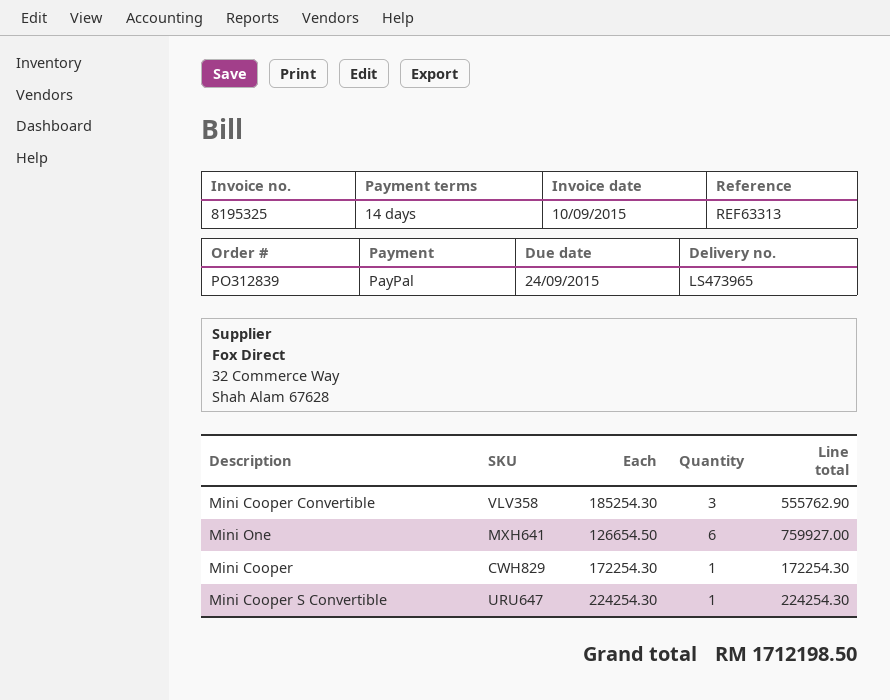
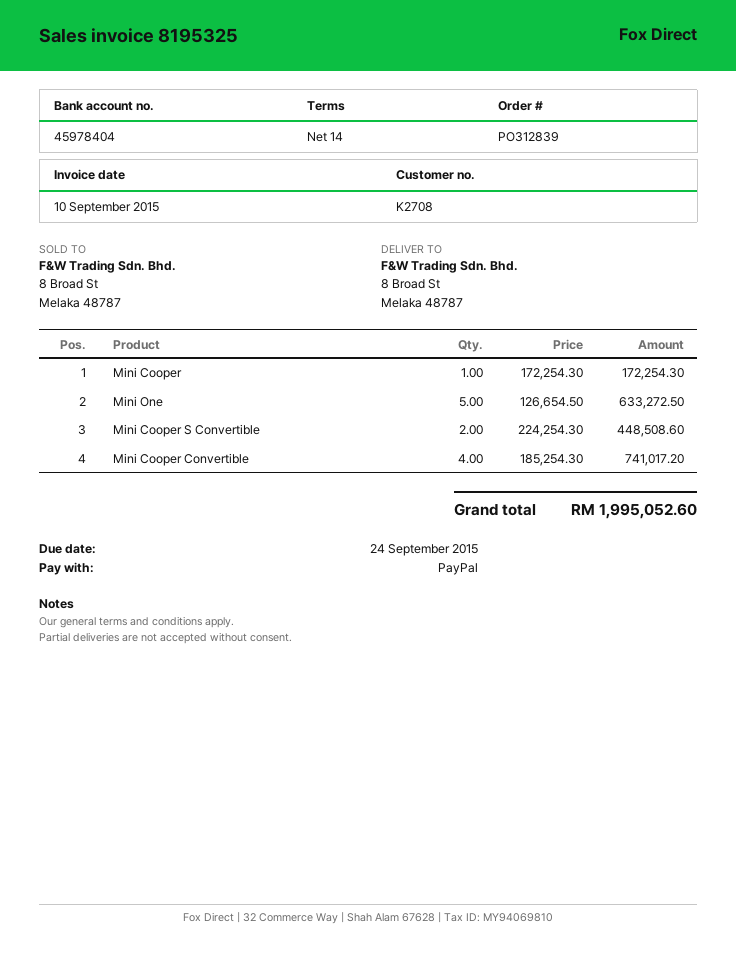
Mini Cooper Convertible: 3 x 185254.30 = 555762.90 -> 4 x 185254.30 = 741017.20
Mini One: 6 x 126654.50 = 759927.00 -> 5 x 126654.50 = 633272.50
Mini Cooper S Convertible: 1 x 224254.30 = 224254.30 -> 2 x 224254.30 = 448508.60
total: 1712198.50 -> 1995052.60

